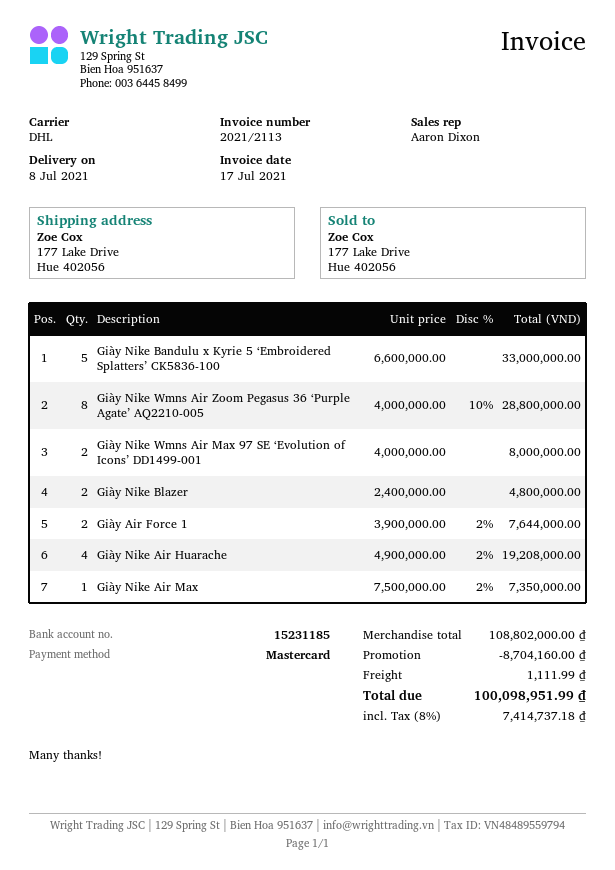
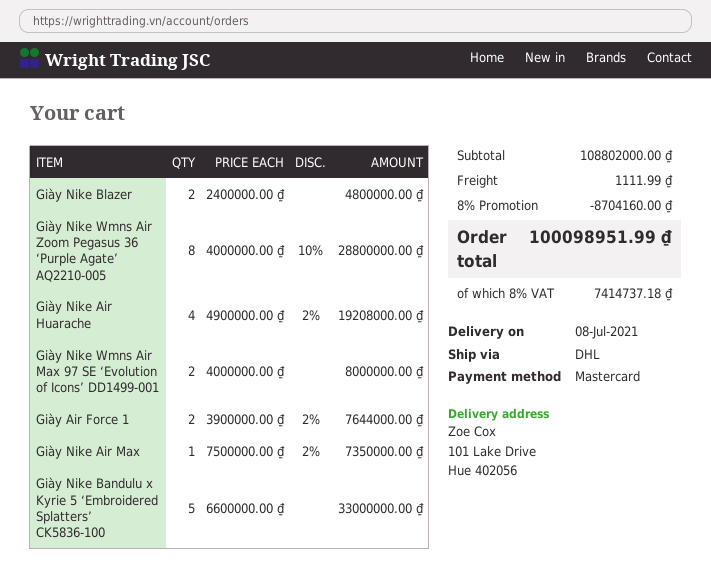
ship to: 177 Lake Drive, Hue 402056 -> 101 Lake Drive, Hue 402056

